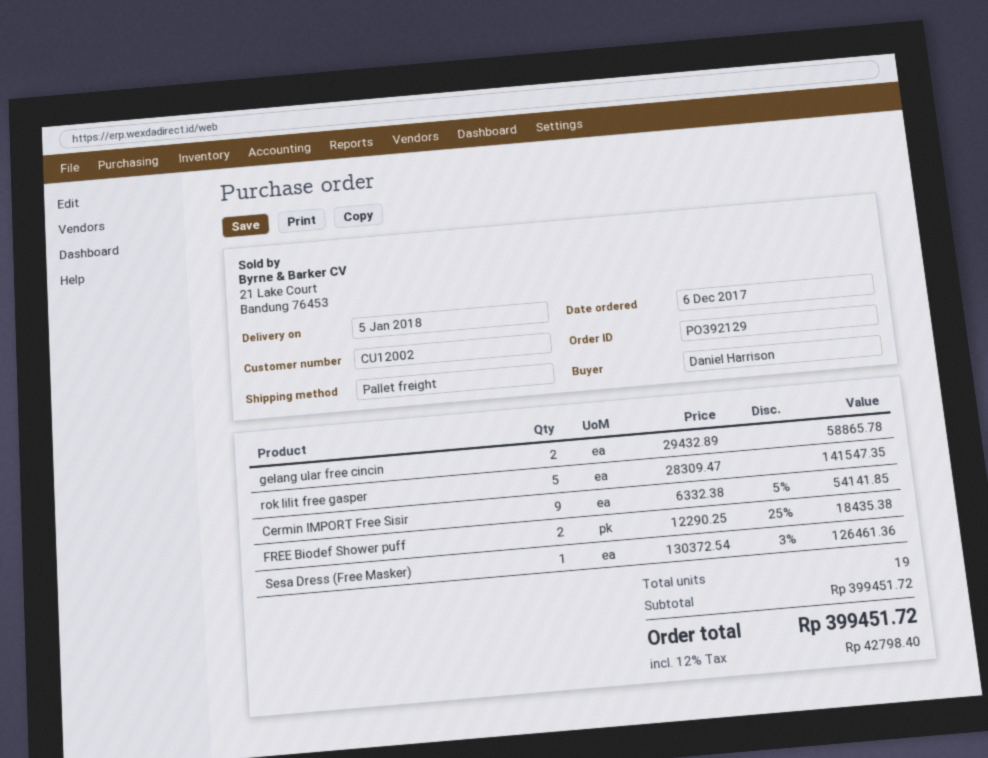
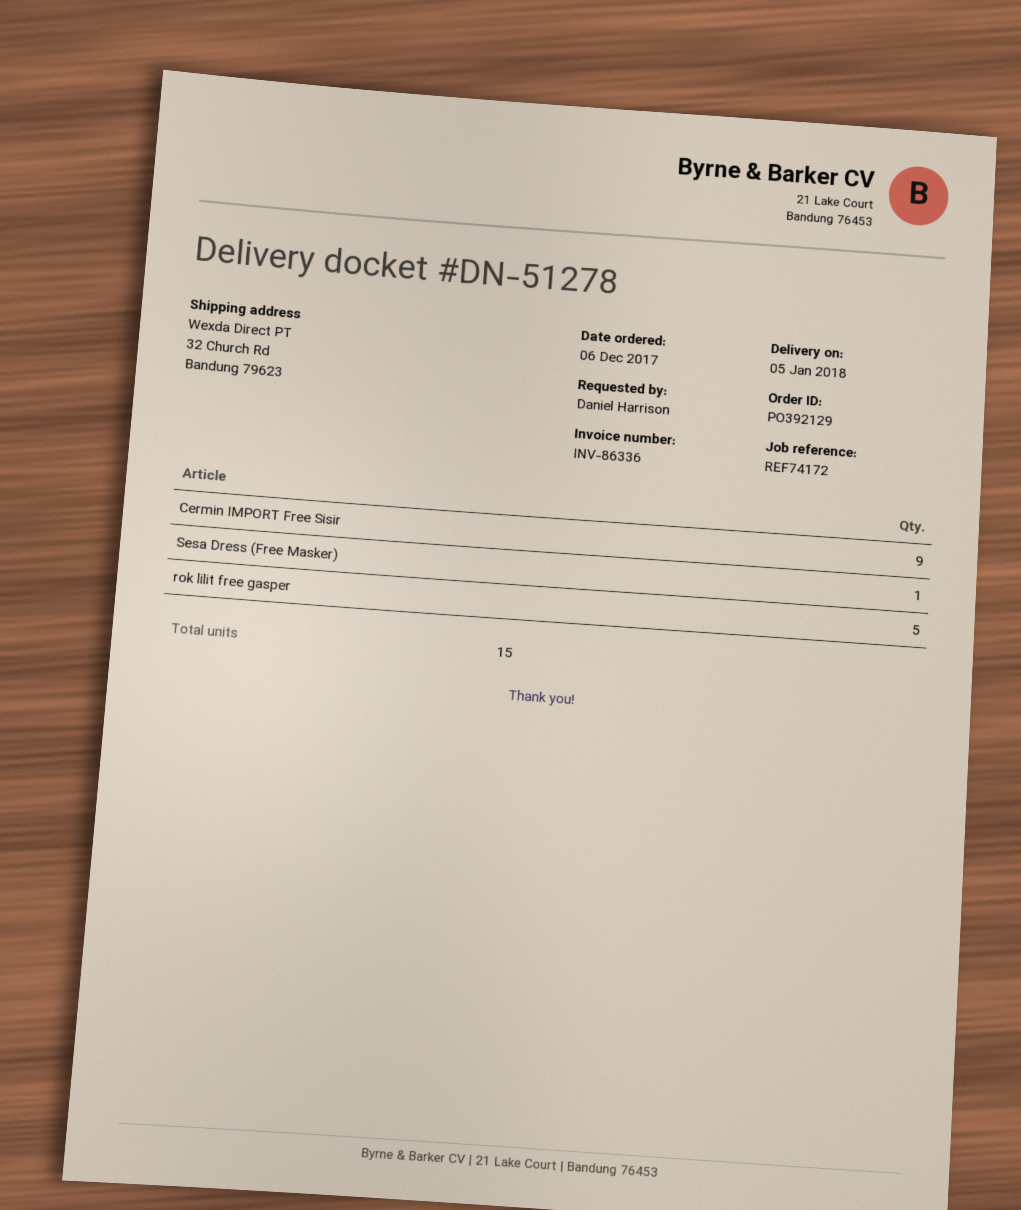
gelang ular free cincin: 2 -> none
FREE Biodef Shower puff: 2 -> none
total quantity: 19 -> 15

